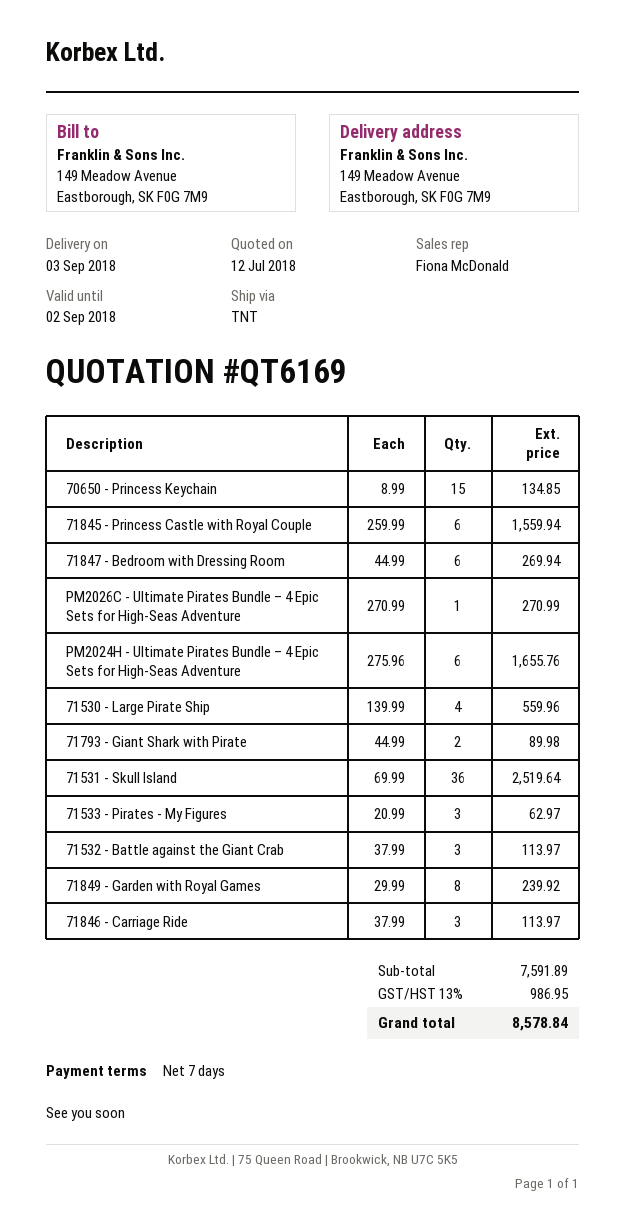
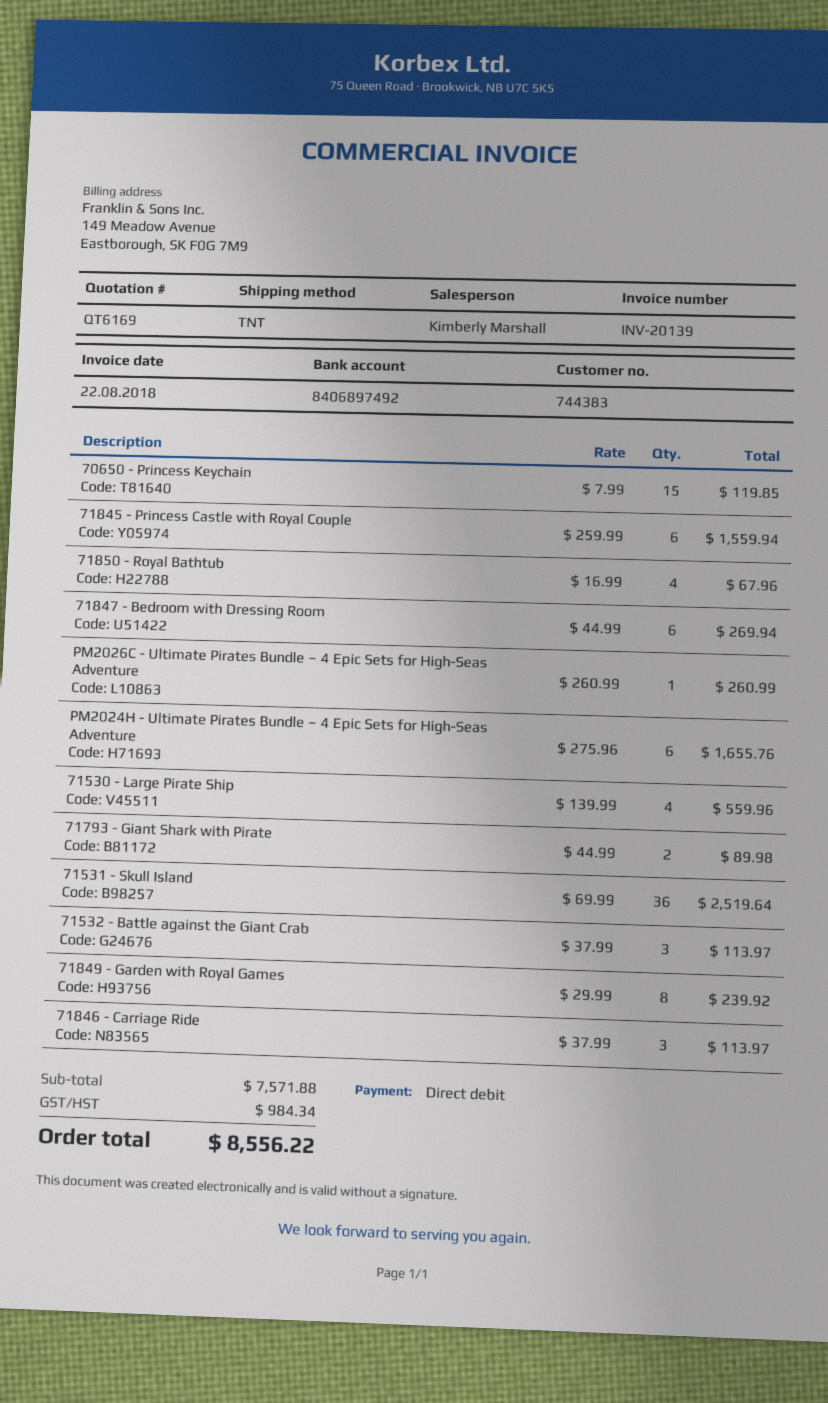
sales rep: Fiona McDonald -> Kimberly Marshall
70650 - Princess Keychain: 15 x 8.99 = 134.85 -> 15 x 7.99 = 119.85
PM2026C - Ultimate Pirates Bundle – 4 Epic Sets for High-Seas Adventure: 1 x 270.99 = 270.99 -> 1 x 260.99 = 260.99
71533 - Pirates - My Figures: 3 x 20.99 = 62.97 -> none
71850 - Royal Bathtub: none -> 4 x 16.99 = 67.96
subtotal: 7591.89 -> 7571.88
tax: 986.95 -> 984.34
total: 8578.84 -> 8556.22

